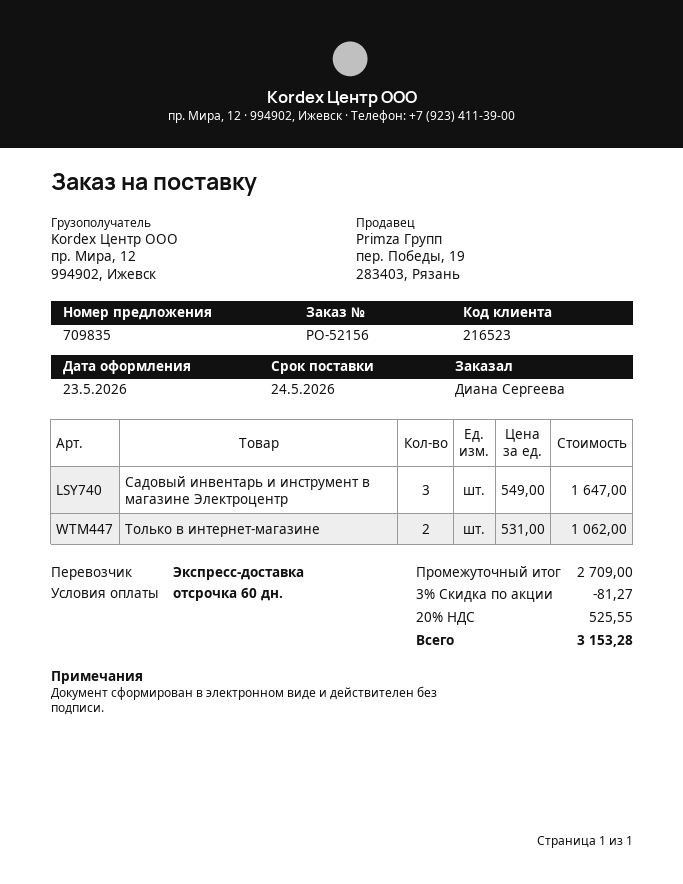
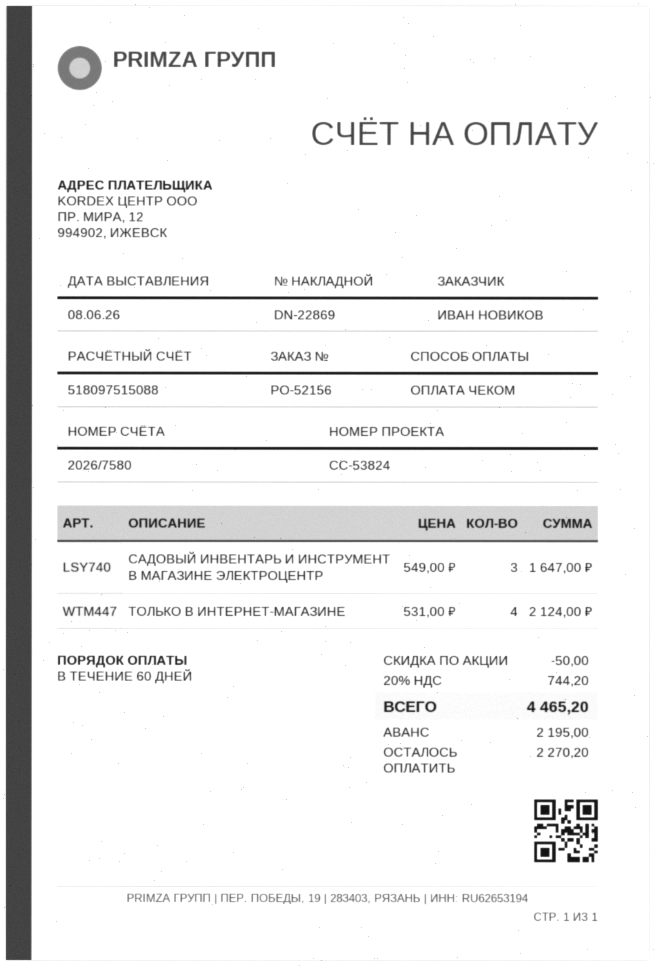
ordered by: Диана Сергеева -> ИВАН НОВИКОВ
Только в интернет-магазине: 2 x 531.00 = 1062.00 -> 4 x 531.00 = 2124.00
discount: 81.27 -> 50.00
tax: 20% = 525.55 -> 20% = 744.20
total: 3153.28 -> 4465.20

